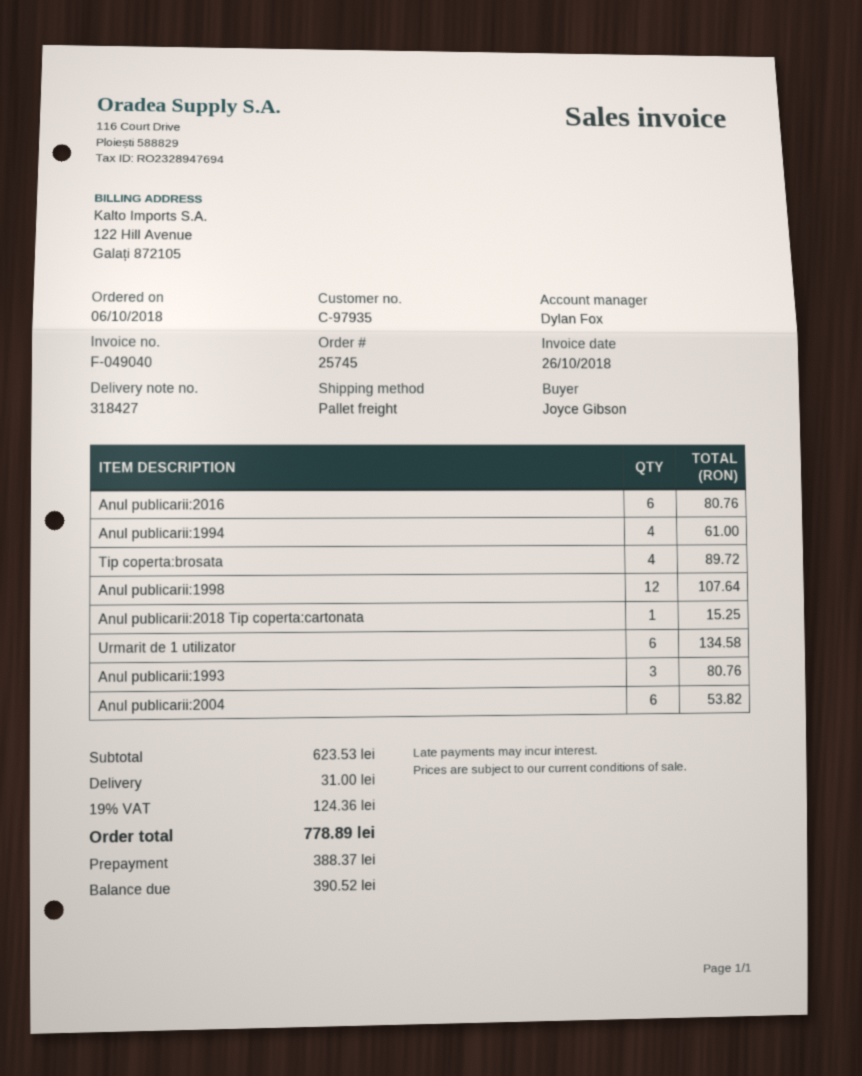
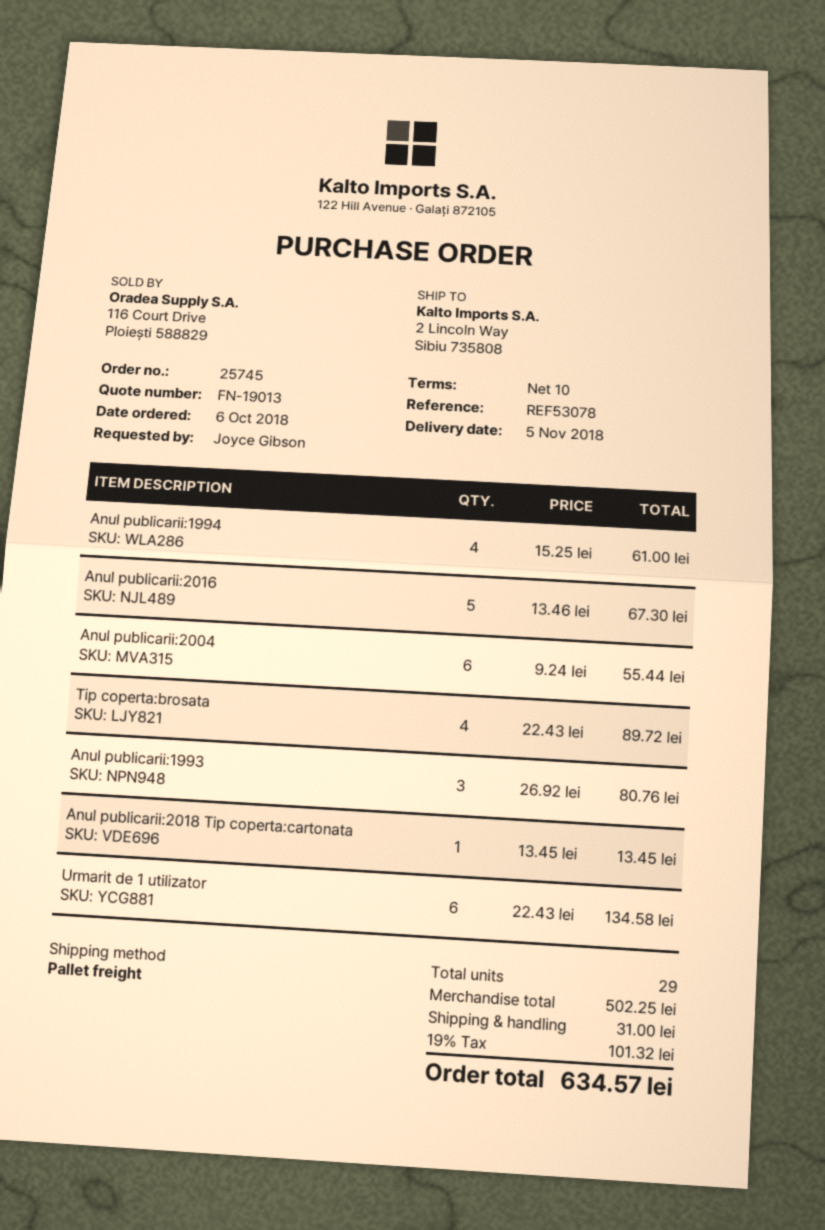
Anul publicarii:2016: 6 for 80.76 -> 5 for 67.30
Anul publicarii:1998: 12 for 107.64 -> none
Anul publicarii:2018 Tip coperta:cartonata: 1 for 15.25 -> 1 for 13.45
Anul publicarii:2004: 6 for 53.82 -> 6 for 55.44
subtotal: 623.53 -> 502.25
tax: 19% = 124.36 -> 19% = 101.32
total: 778.89 -> 634.57

